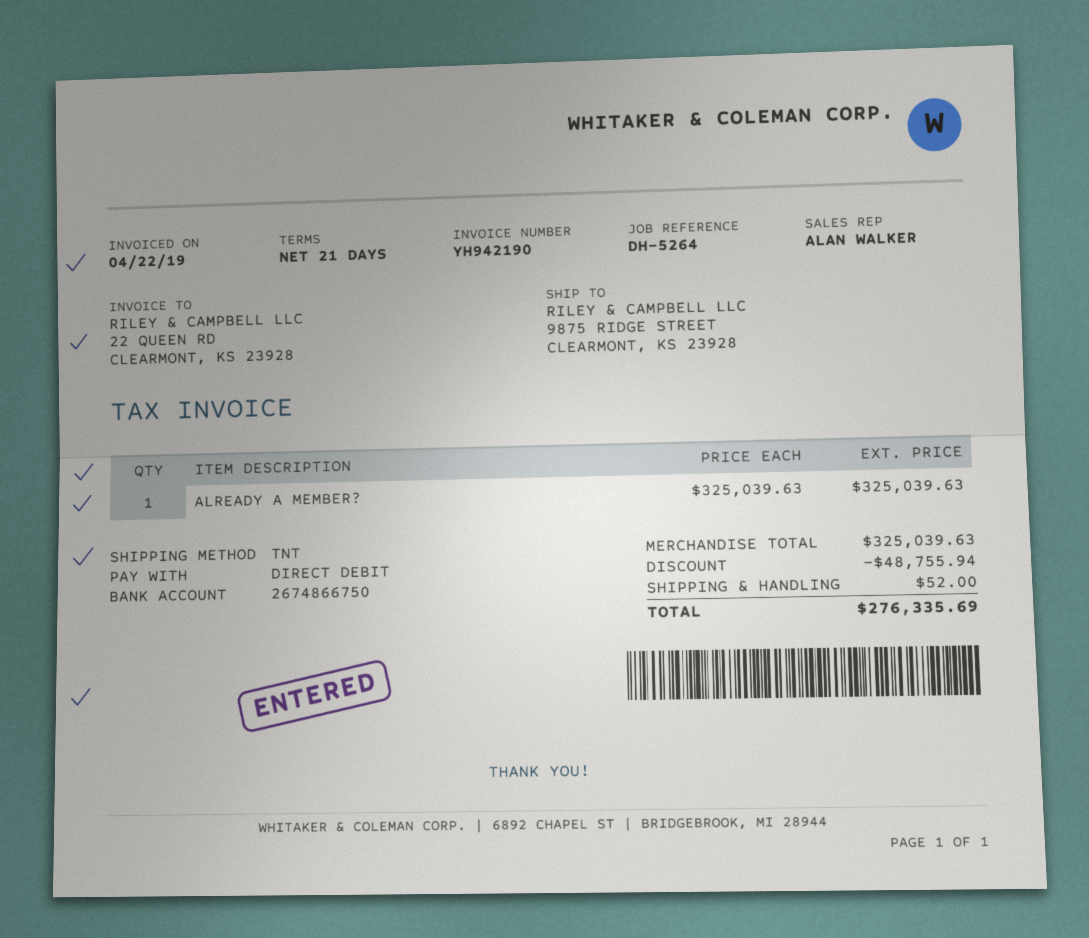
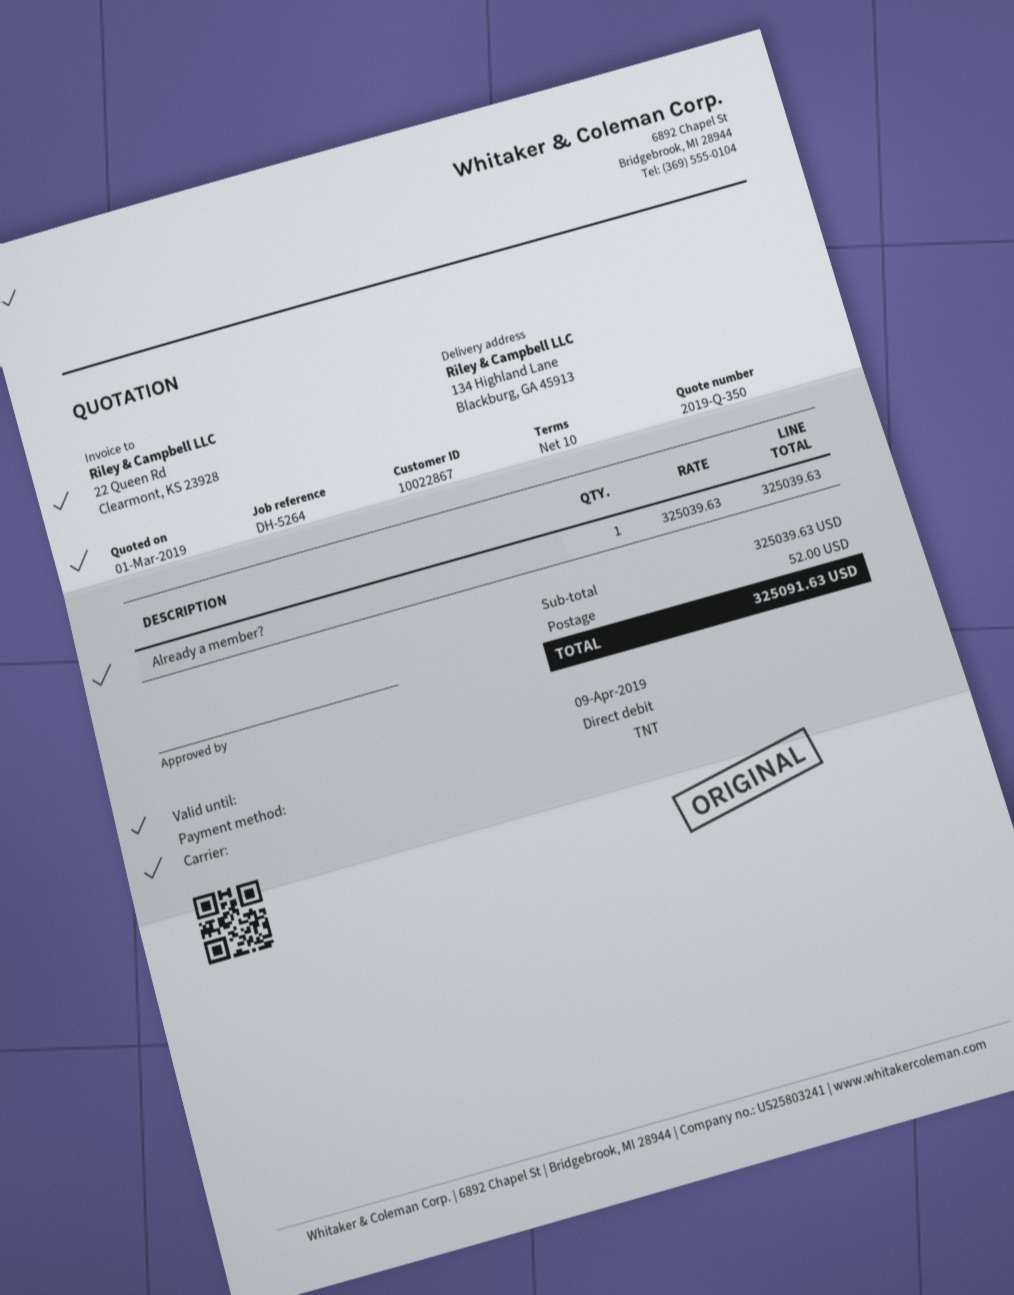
payment terms: 21 days -> 10 days
ship to: 9875 RIDGE STREET, CLEARMONT, KS 23928 -> 134 Highland Lane, Blackburg, GA 45913
discount: 48755.94 -> none
total: 276335.69 -> 325091.63

